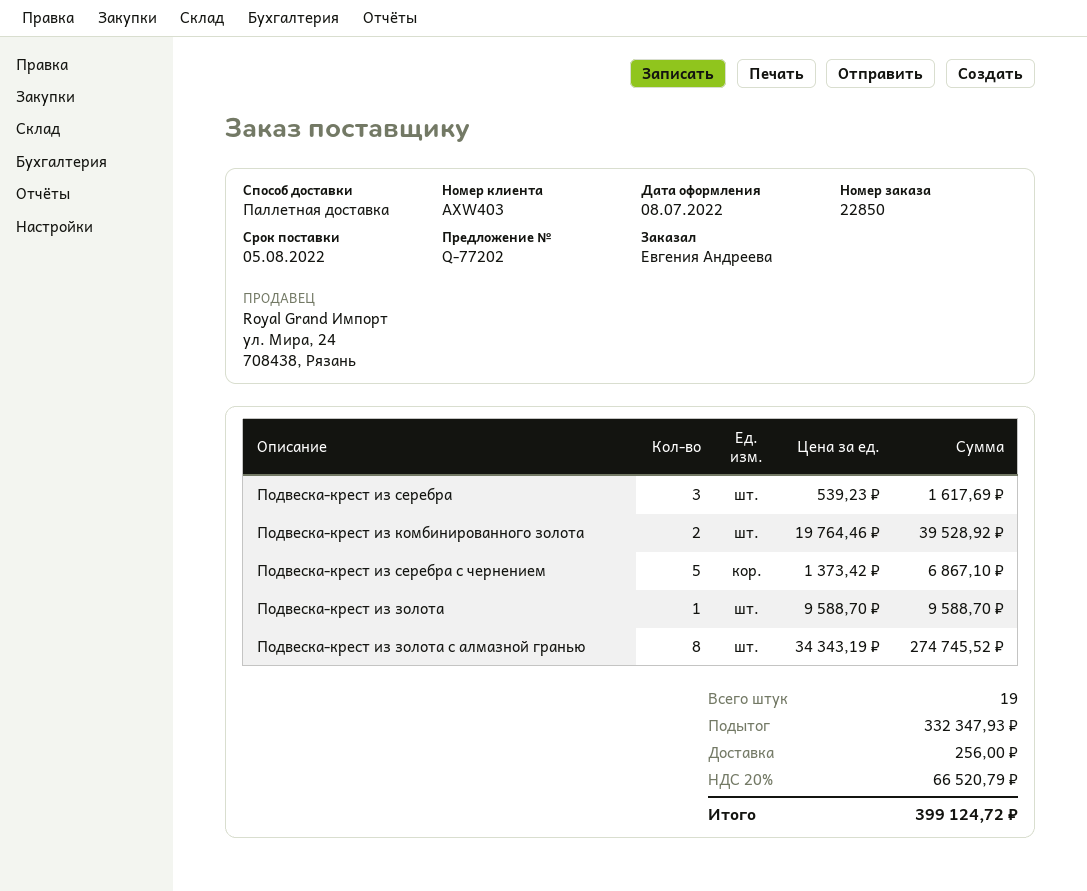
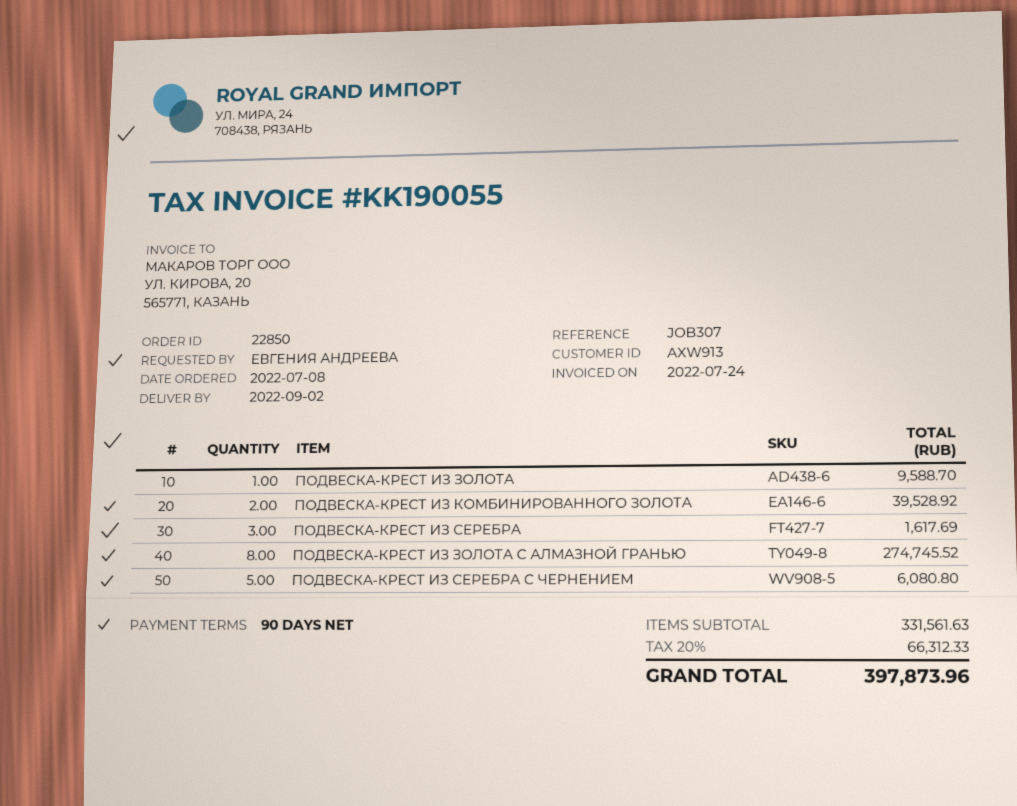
delivery date: 2022-08-05 -> 2022-09-02
customer number: AXW403 -> AXW913
Подвеска-крест из серебра с чернением: 5 for 6867.10 -> 5 for 6080.80
subtotal: 332347.93 -> 331561.63
shipping: 256.00 -> none
tax: 20% = 66520.79 -> 20% = 66312.33
total: 399124.72 -> 397873.96

